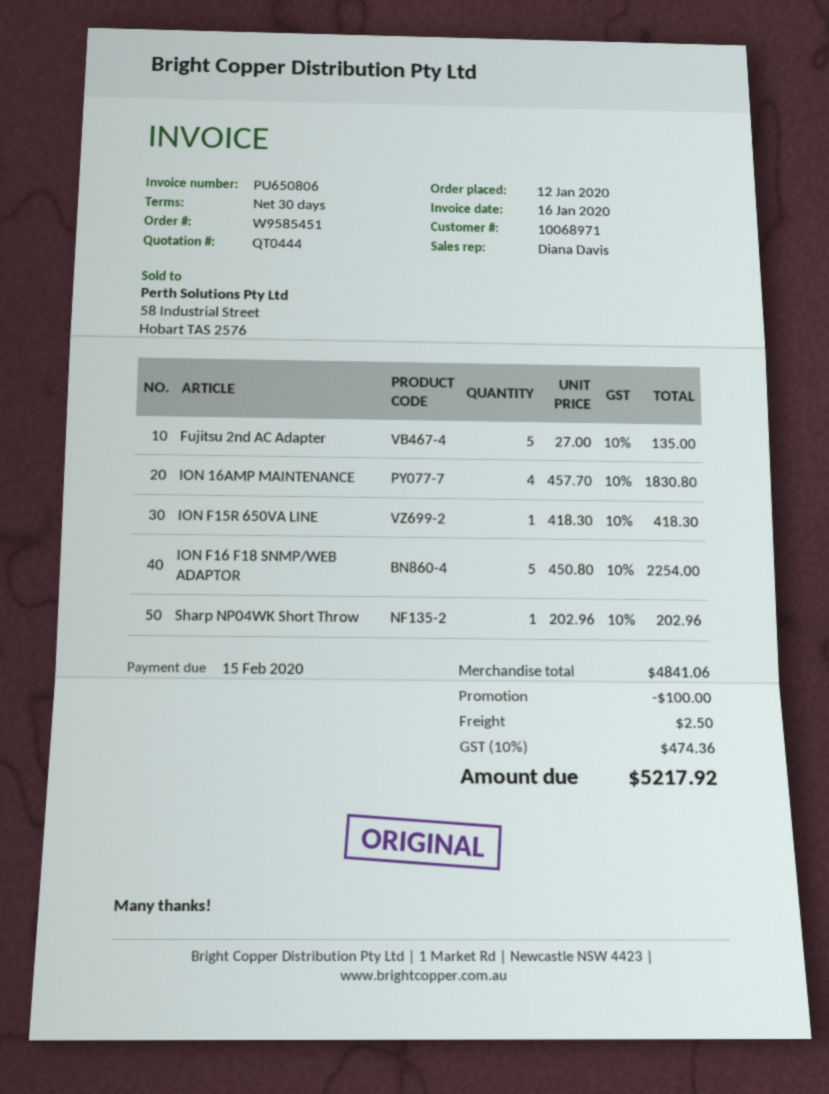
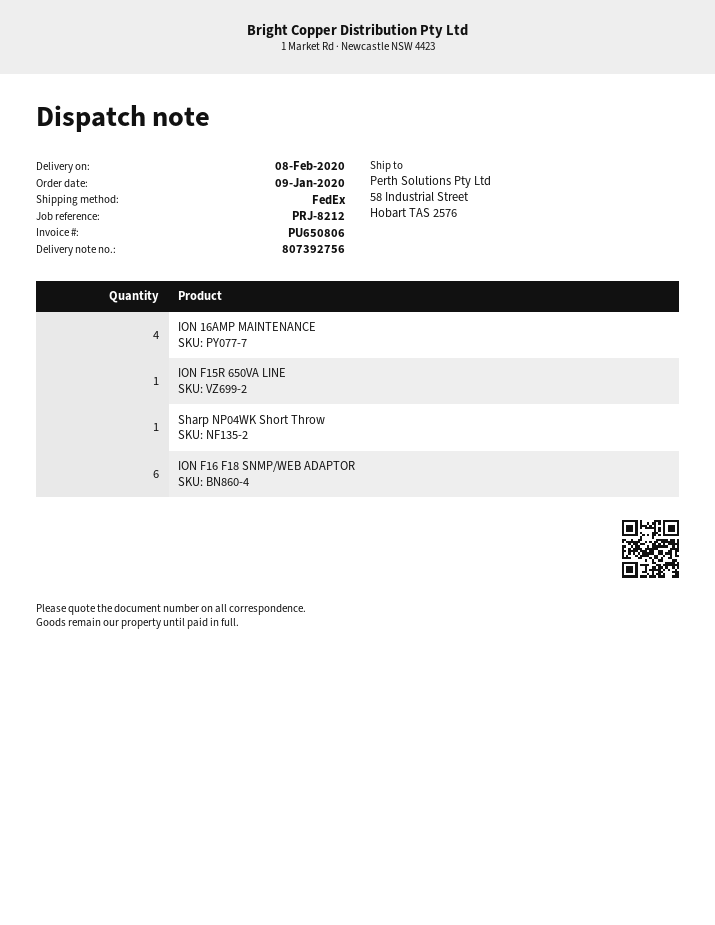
order date: 2020-01-12 -> 2020-01-09
Fujitsu 2nd AC Adapter: 5 -> none
ION F16 F18 SNMP/WEB ADAPTOR: 5 -> 6

